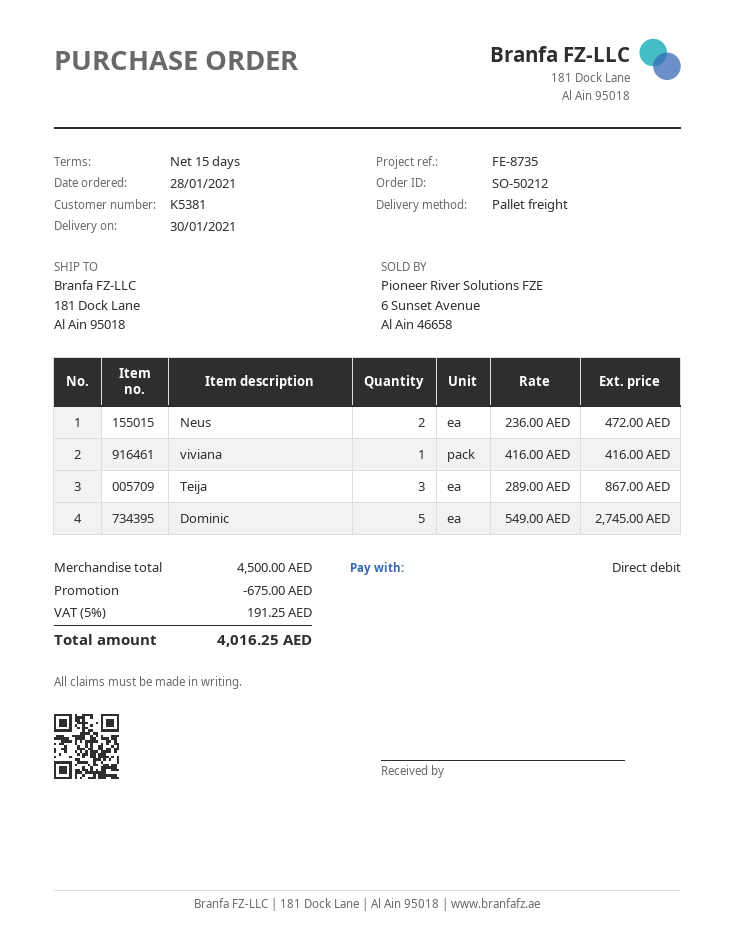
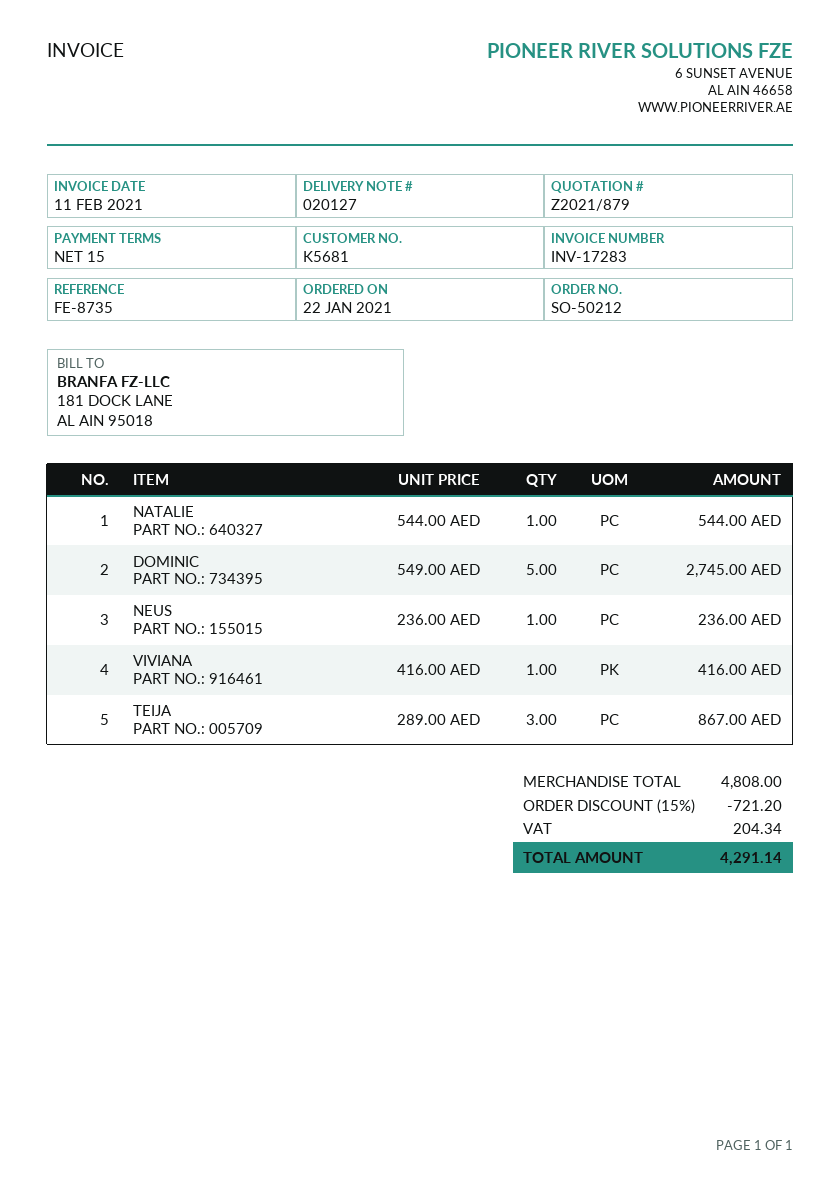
order date: 2021-01-28 -> 2021-01-22
customer number: K5381 -> K5681
Neus: 2 x 236.00 = 472.00 -> 1 x 236.00 = 236.00
NATALIE: none -> 1 x 544.00 = 544.00
subtotal: 4500.00 -> 4808.00
discount: 675.00 -> 721.20
tax: 191.25 -> 204.34
total: 4016.25 -> 4291.14

